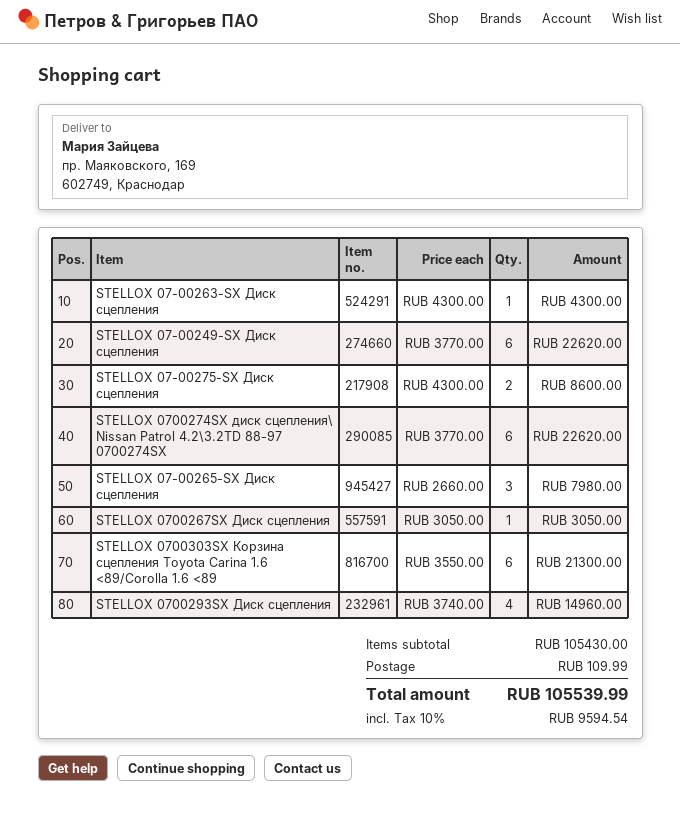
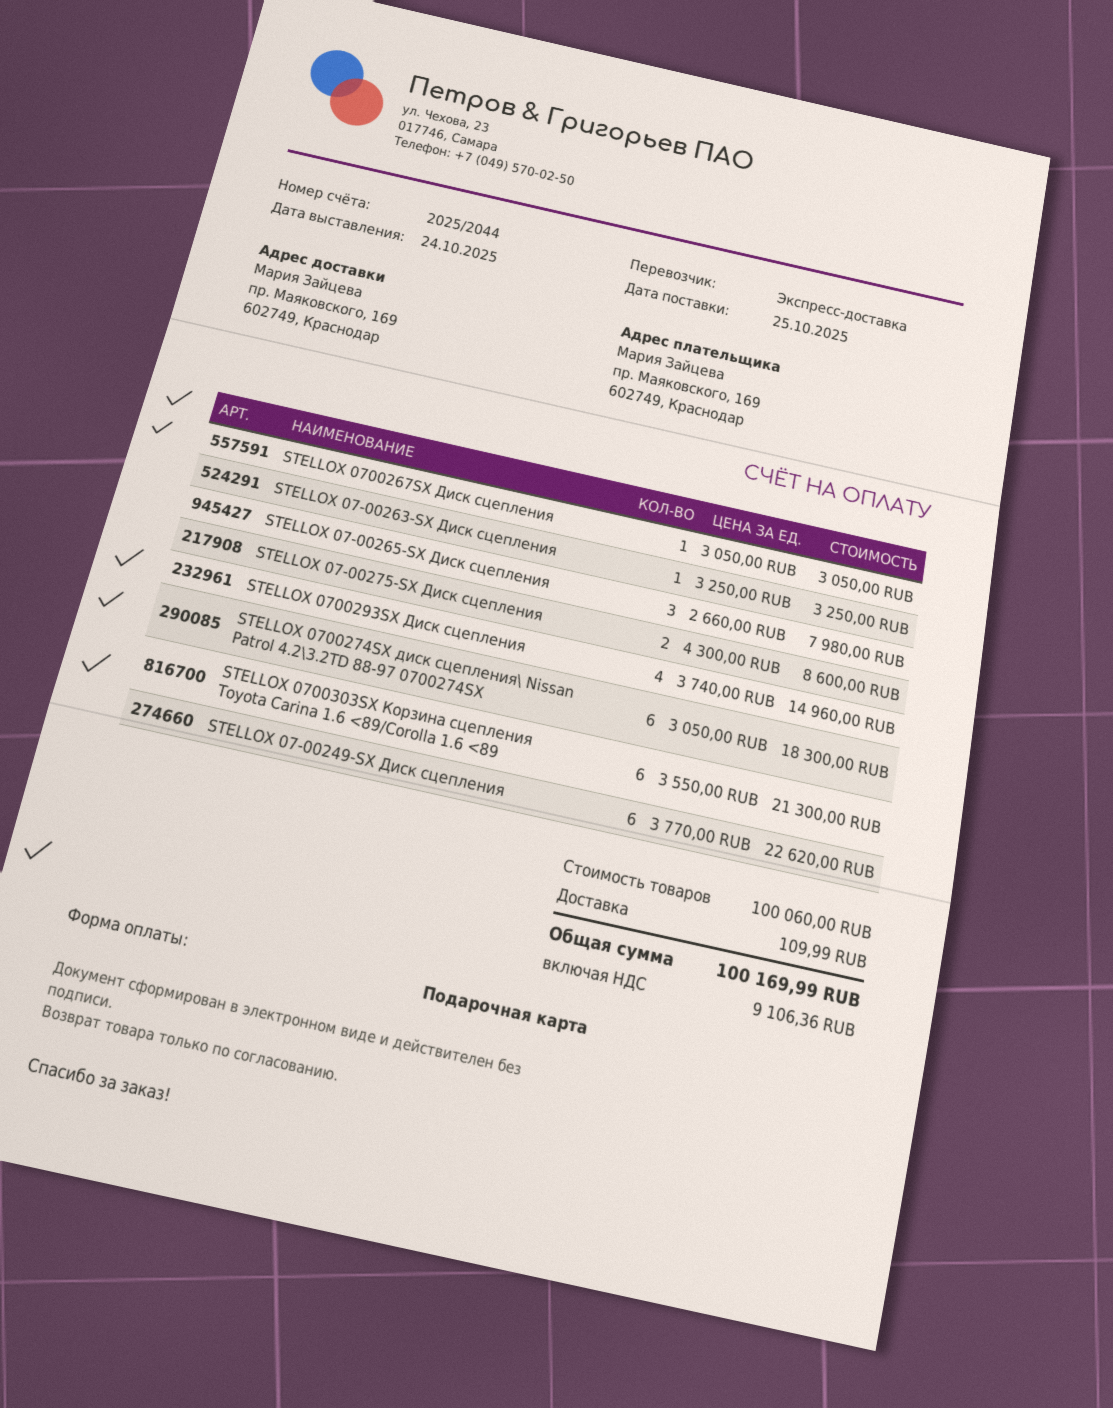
STELLOX 07-00263-SX Диск сцепления: 1 x 4300.00 = 4300.00 -> 1 x 3250.00 = 3250.00
STELLOX 0700274SX диск сцепления\ Nissan Patrol 4.2\3.2TD 88-97 0700274SX: 6 x 3770.00 = 22620.00 -> 6 x 3050.00 = 18300.00
subtotal: 105430.00 -> 100060.00
tax: 9594.54 -> 9106.36
total: 105539.99 -> 100169.99

